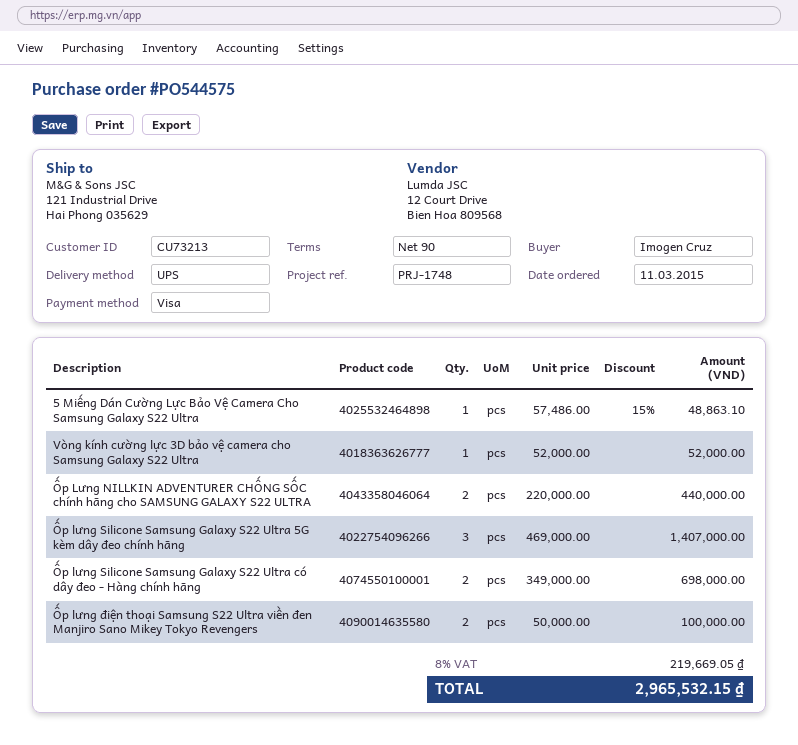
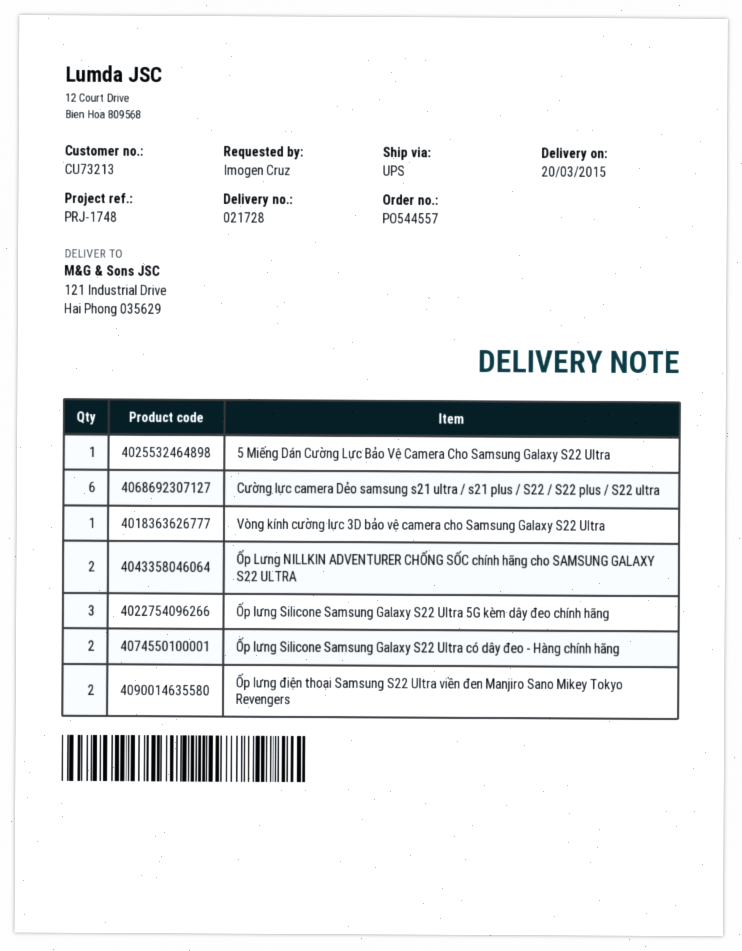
order number: PO544575 -> PO544557
Cường lực camera Dẻo samsung s21 ultra / s21 plus / S22 / S22 plus / S22 ultra: none -> 6

